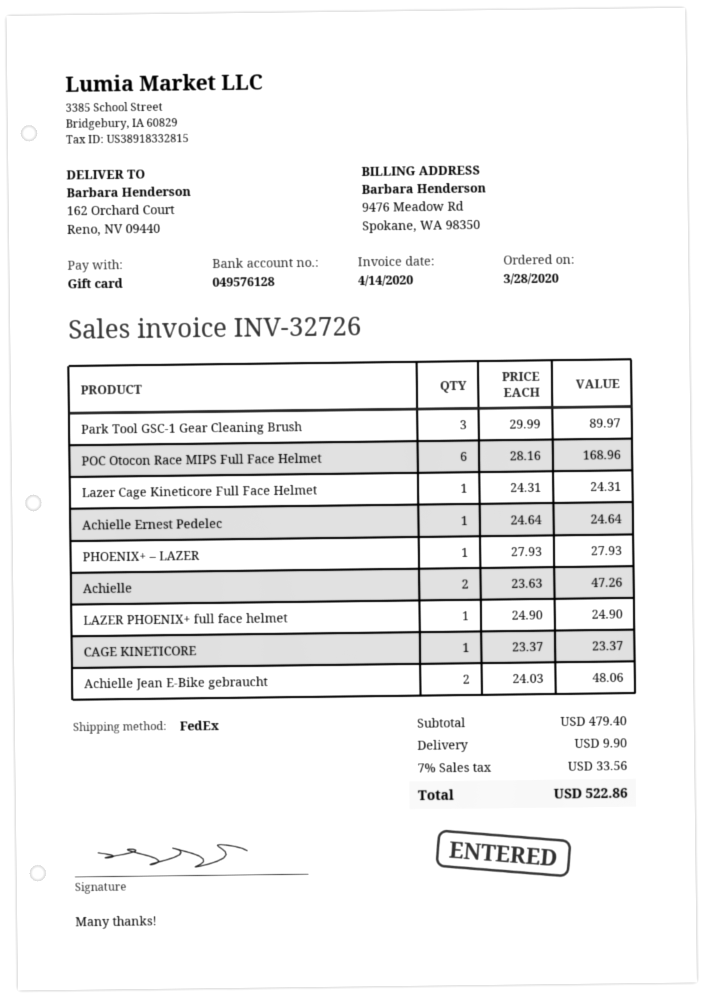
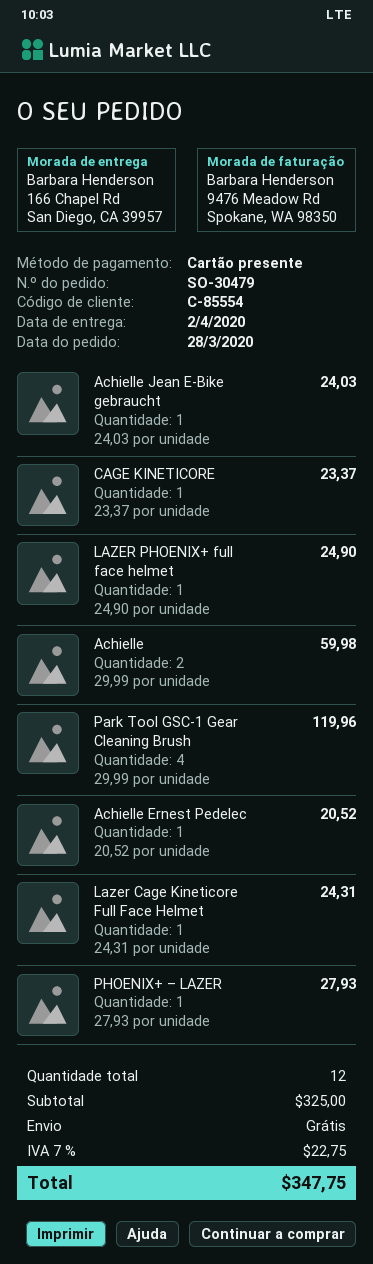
ship to: 162 Orchard Court, Reno, NV 09440 -> 166 Chapel Rd, San Diego, CA 39957
Park Tool GSC-1 Gear Cleaning Brush: 3 x 29.99 = 89.97 -> 4 x 29.99 = 119.96
POC Otocon Race MIPS Full Face Helmet: 6 x 28.16 = 168.96 -> none
Achielle Ernest Pedelec: 1 x 24.64 = 24.64 -> 1 x 20.52 = 20.52
Achielle: 2 x 23.63 = 47.26 -> 2 x 29.99 = 59.98
Achielle Jean E-Bike gebraucht: 2 x 24.03 = 48.06 -> 1 x 24.03 = 24.03
subtotal: 479.40 -> 325.00
shipping: 9.90 -> 0.00
tax: 7% = 33.56 -> 7% = 22.75
total: 522.86 -> 347.75

